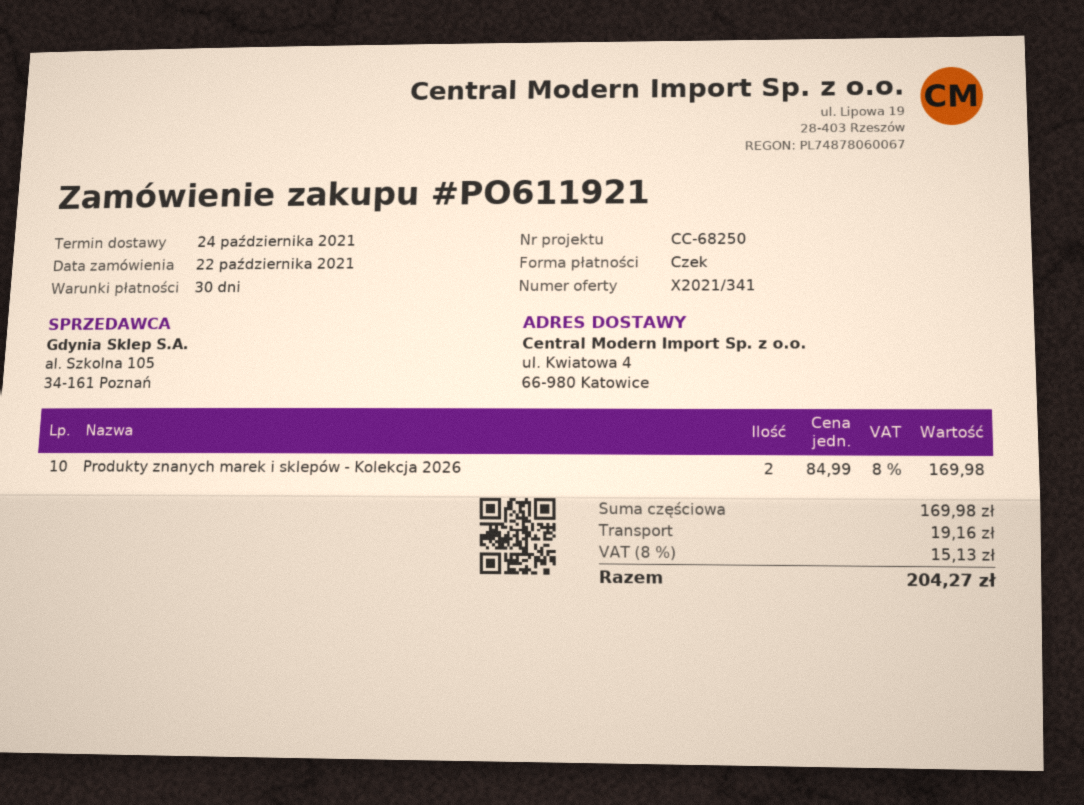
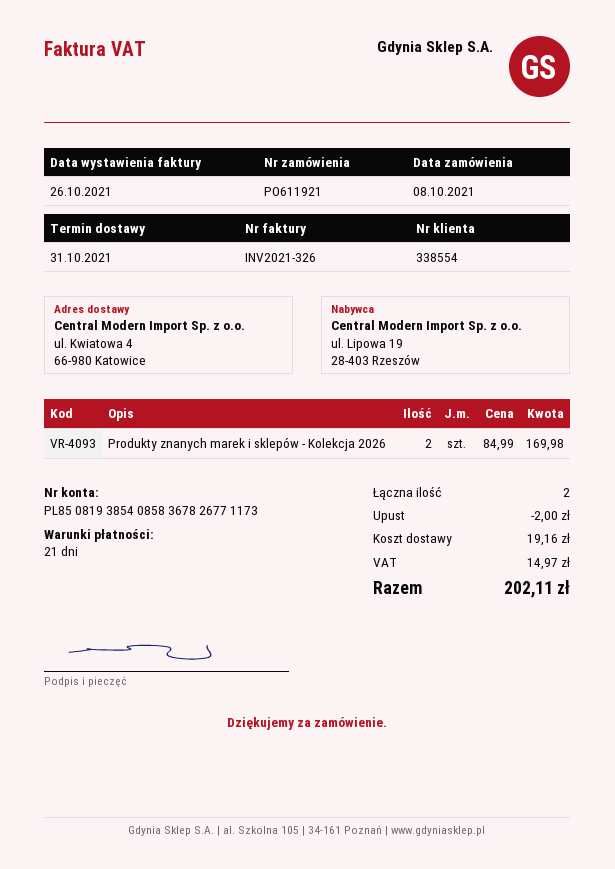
order date: 2021-10-22 -> 2021-10-08
delivery date: 2021-10-24 -> 2021-10-31
payment terms: 30 days -> 21 days
discount: none -> 2.00
tax: 15.13 -> 14.97
total: 204.27 -> 202.11

